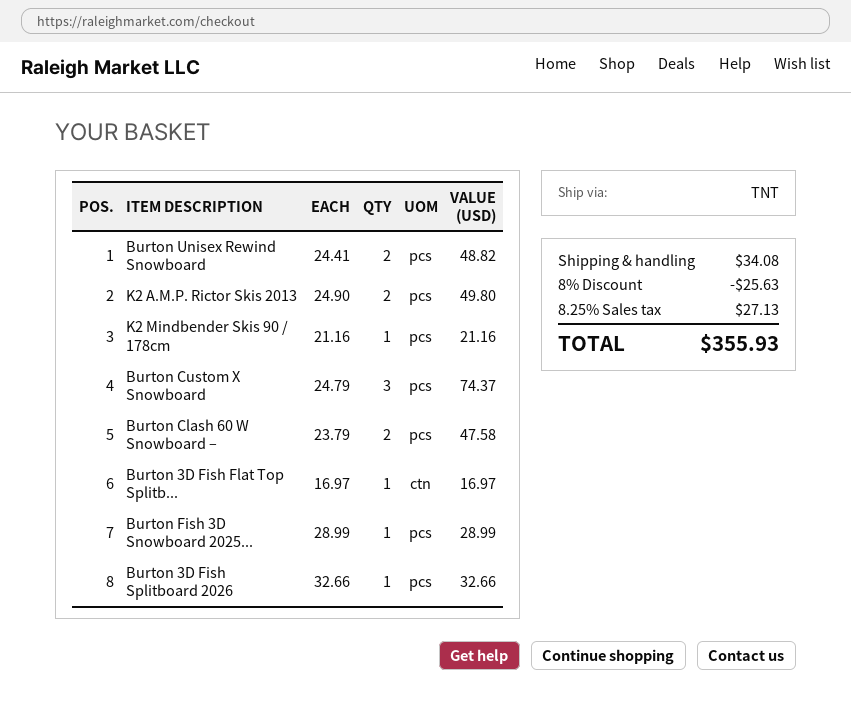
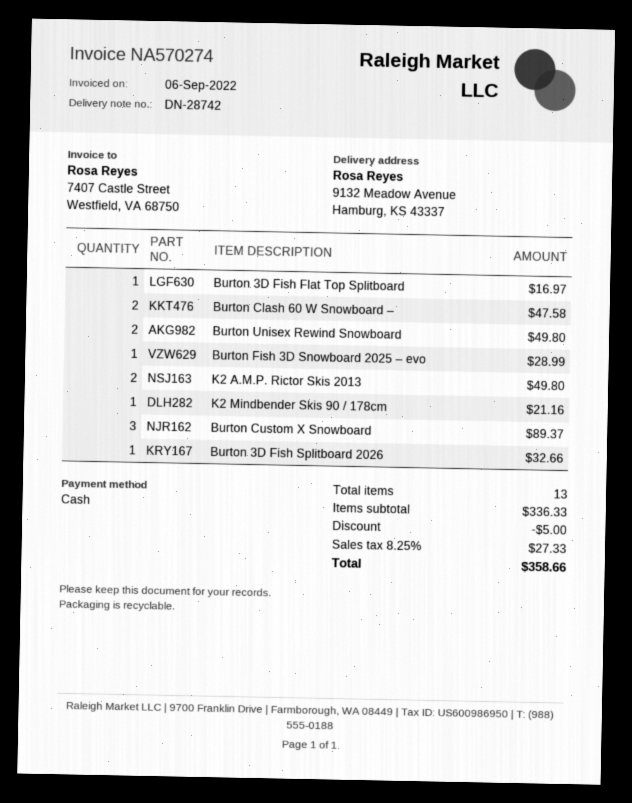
Burton Unisex Rewind Snowboard: 2 for 48.82 -> 2 for 49.80
Burton Custom X Snowboard: 3 for 74.37 -> 3 for 89.37
discount: 25.63 -> 5.00
shipping: 34.08 -> none
tax: 8.25% = 27.13 -> 8.25% = 27.33
total: 355.93 -> 358.66

